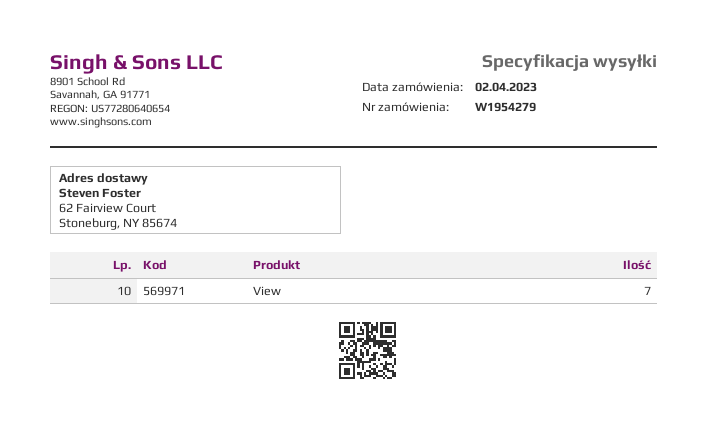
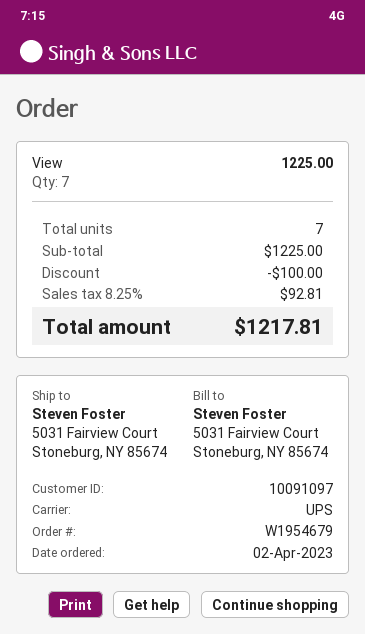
order number: W1954279 -> W1954679
ship to: 62 Fairview Court, Stoneburg, NY 85674 -> 5031 Fairview Court, Stoneburg, NY 85674

